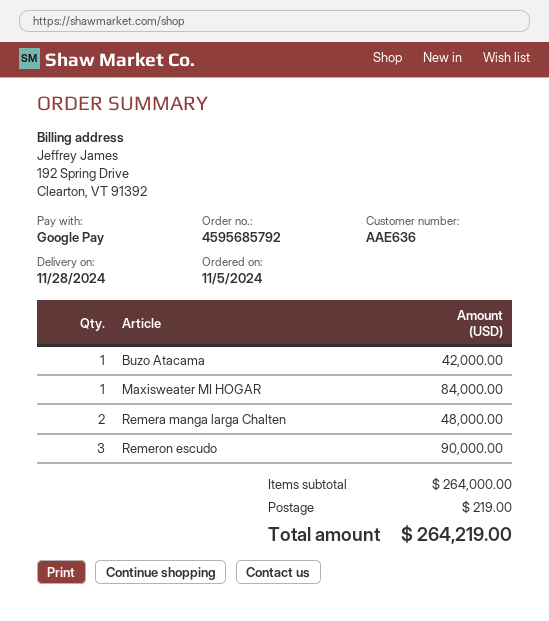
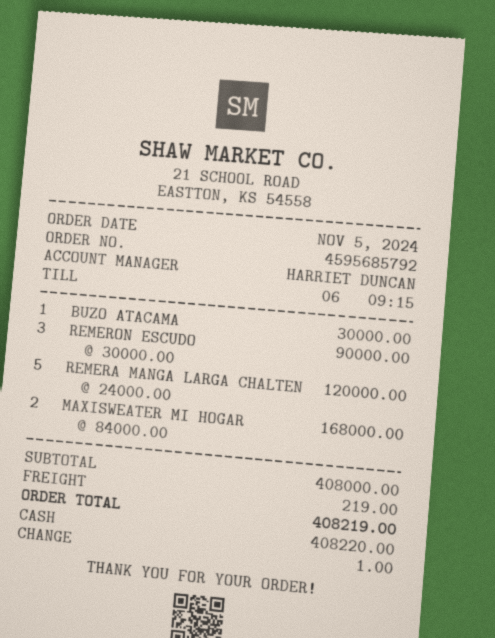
payment method: Google Pay -> cash
Buzo Atacama: 1 for 42000.00 -> 1 for 30000.00
Maxisweater MI HOGAR: 1 for 84000.00 -> 2 for 168000.00
Remera manga larga Chalten: 2 for 48000.00 -> 5 for 120000.00
subtotal: 264000.00 -> 408000.00
total: 264219.00 -> 408219.00

